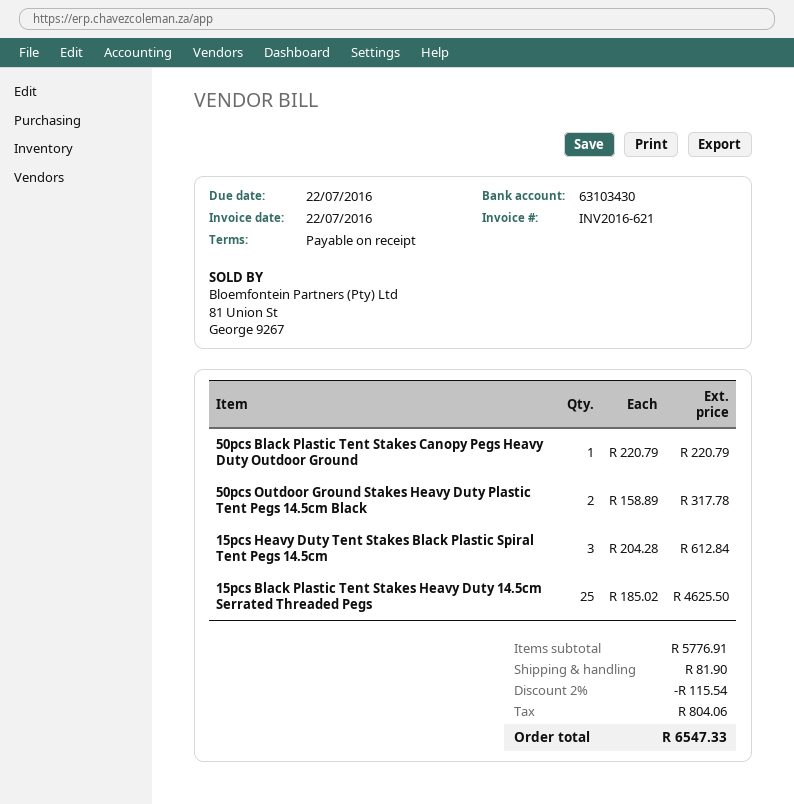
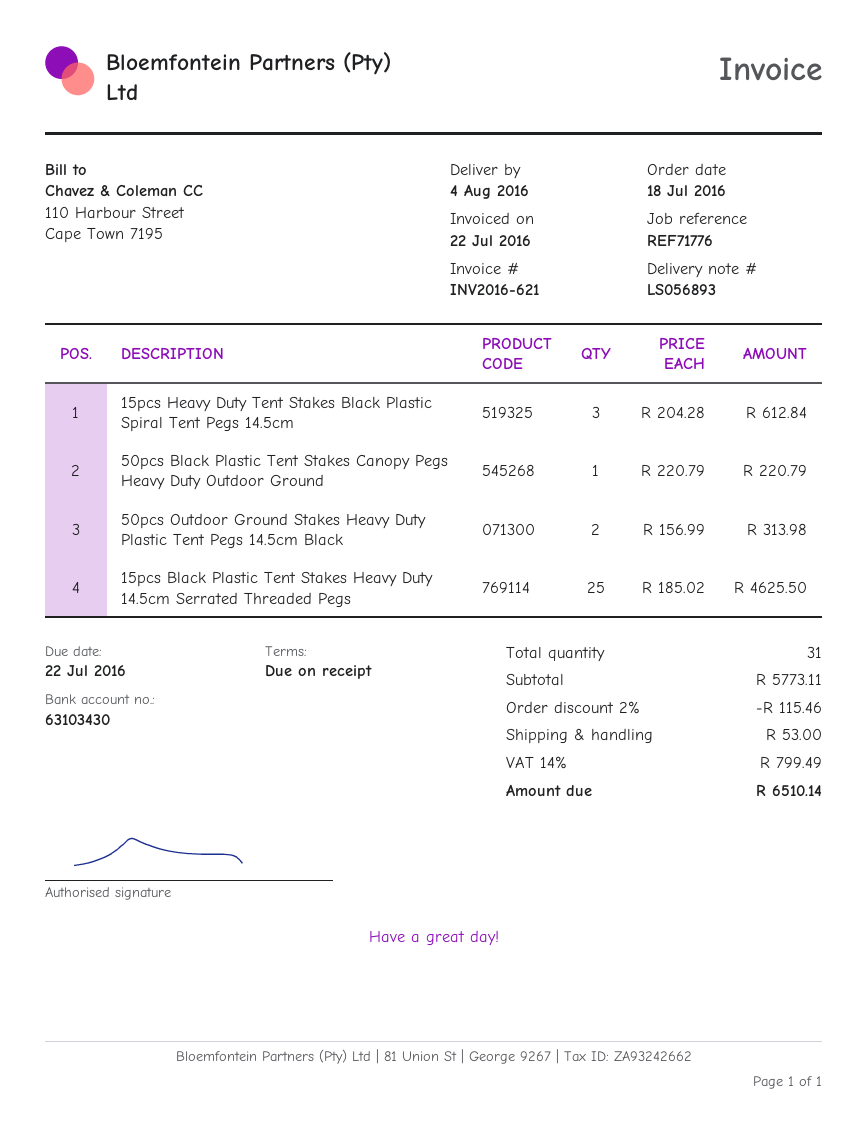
50pcs Outdoor Ground Stakes Heavy Duty Plastic Tent Pegs 14.5cm Black: 2 x 158.89 = 317.78 -> 2 x 156.99 = 313.98
subtotal: 5776.91 -> 5773.11
discount: 2% = 115.54 -> 2% = 115.46
shipping: 81.90 -> 53.00
tax: 804.06 -> 799.49
total: 6547.33 -> 6510.14

